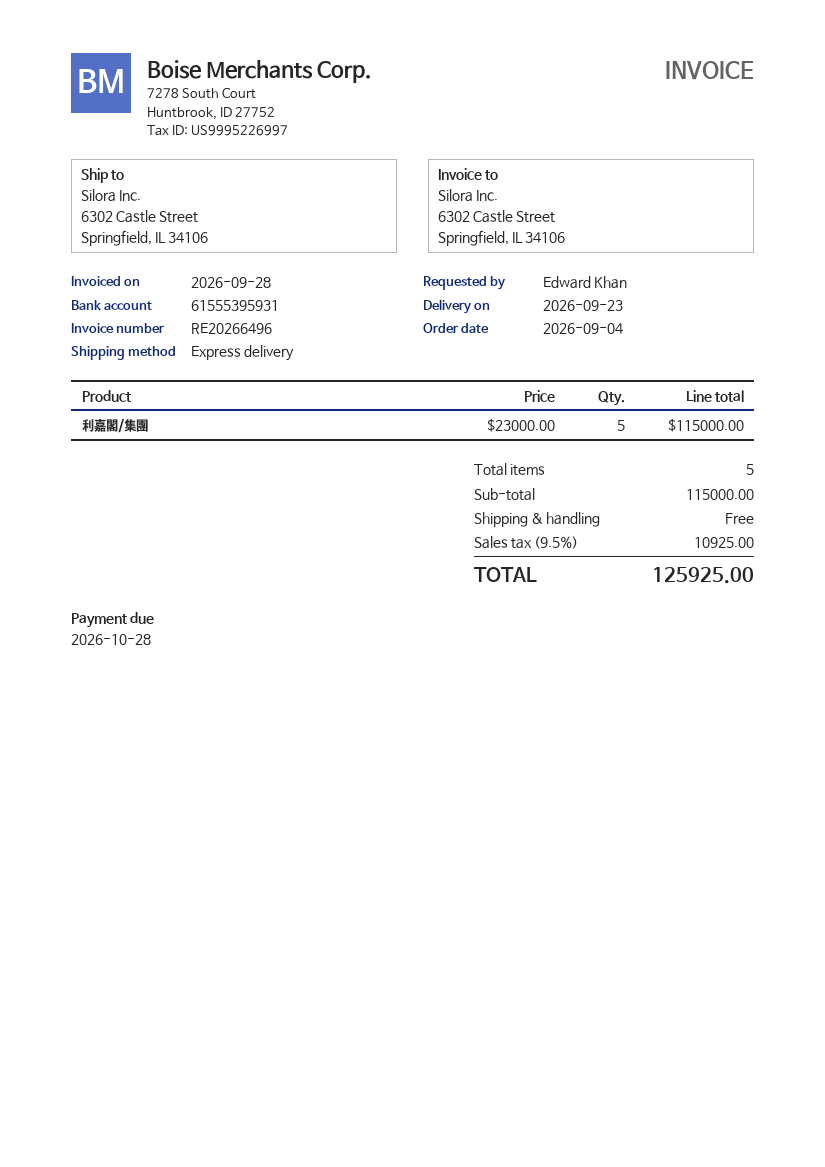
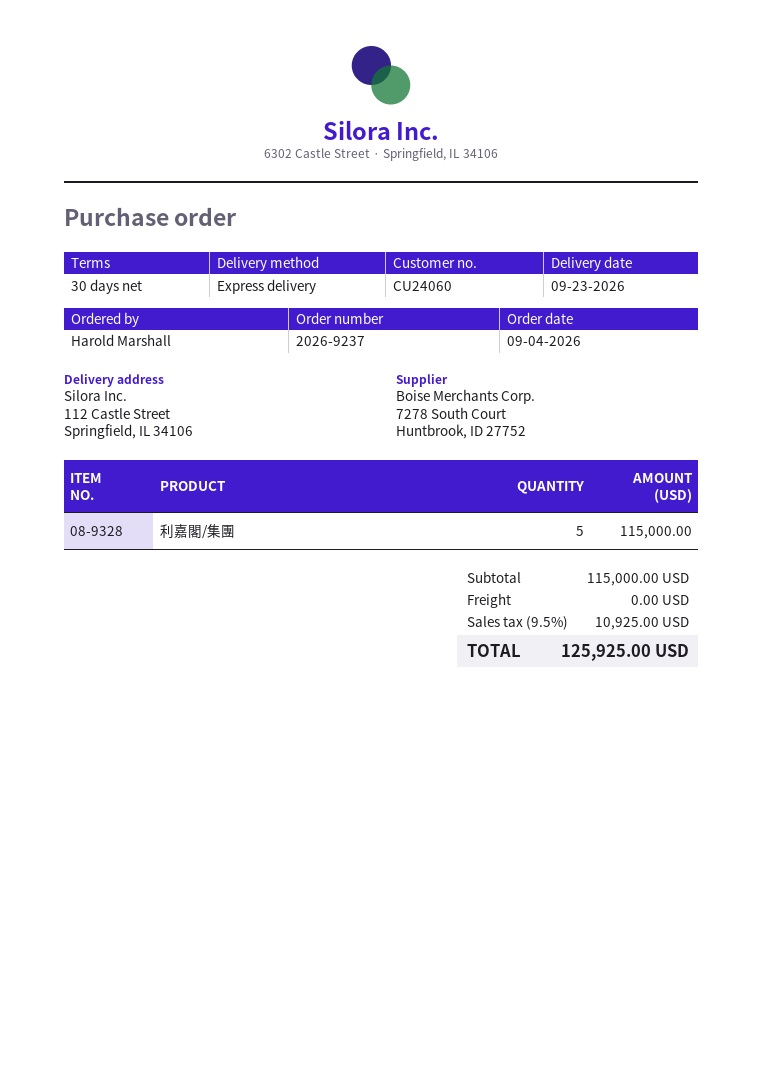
ordered by: Edward Khan -> Harold Marshall
ship to: 6302 Castle Street, Springfield, IL 34106 -> 112 Castle Street, Springfield, IL 34106

